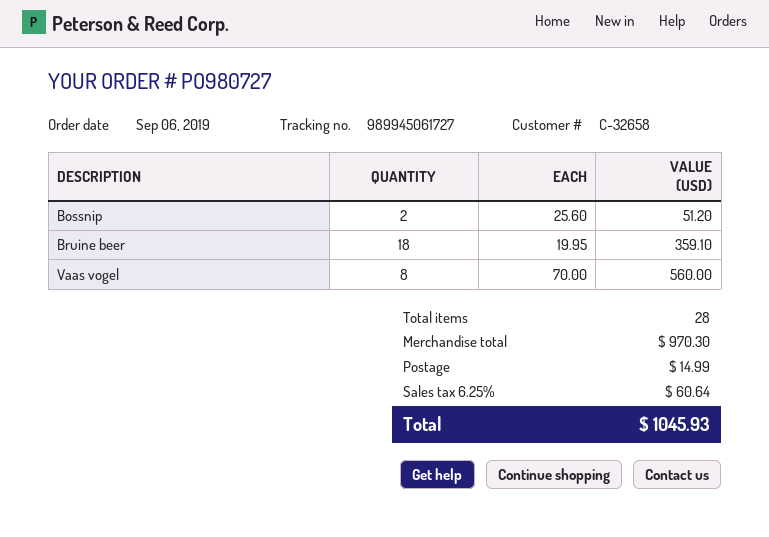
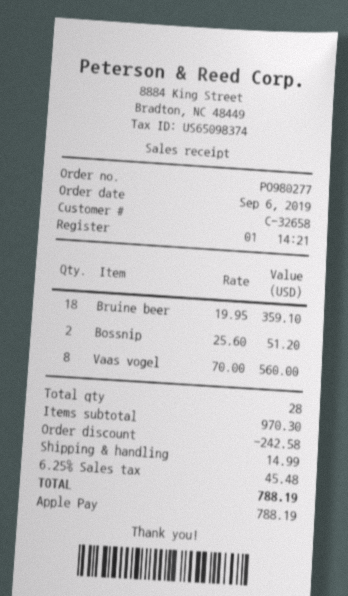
order number: PO980727 -> PO980277
discount: none -> 242.58
tax: 6.25% = 60.64 -> 6.25% = 45.48
total: 1045.93 -> 788.19

